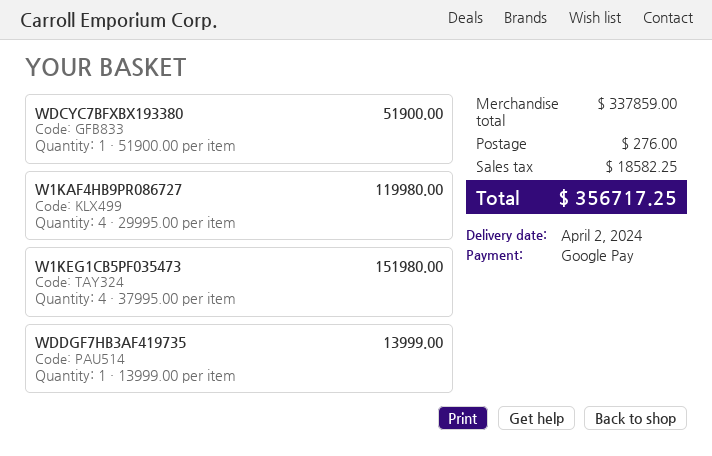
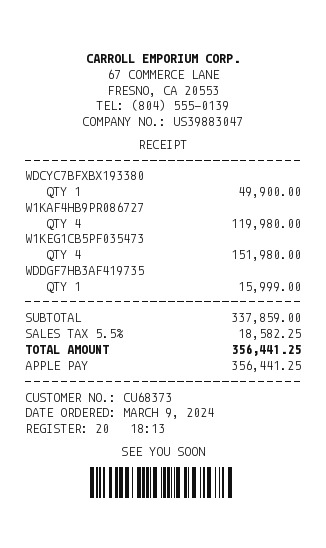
payment method: Google Pay -> Apple Pay
WDCYC7BFXBX193380: 1 for 51900.00 -> 1 for 49900.00
WDDGF7HB3AF419735: 1 for 13999.00 -> 1 for 15999.00
shipping: 276.00 -> none
total: 356717.25 -> 356441.25

